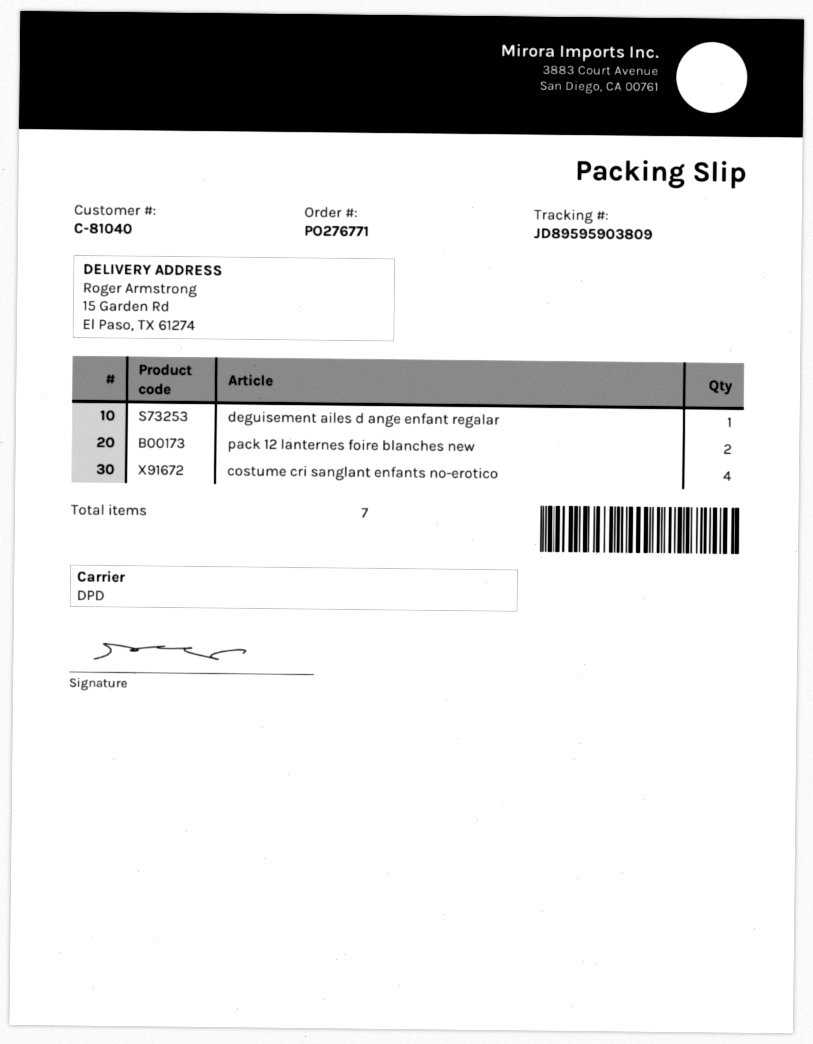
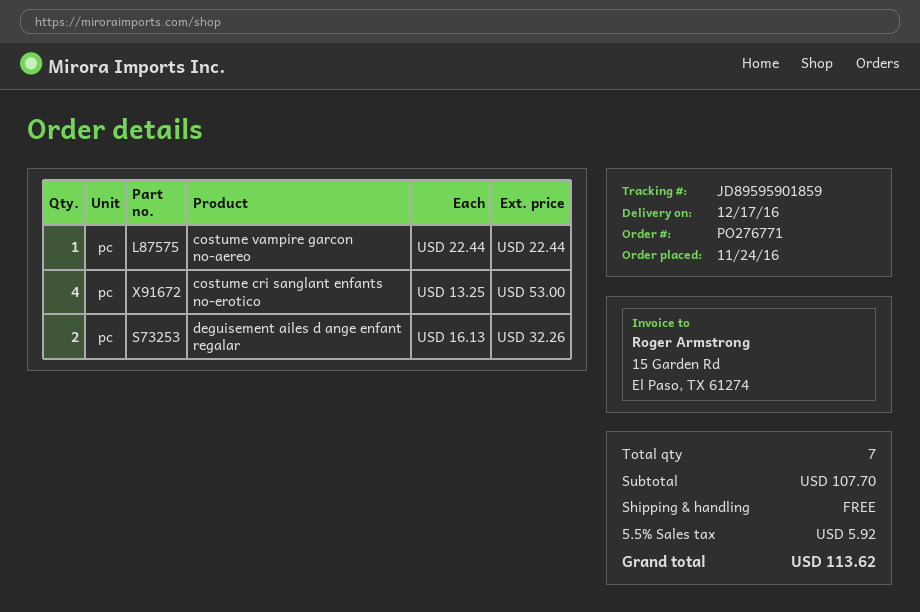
tracking number: JD89595903809 -> JD89595901859
deguisement ailes d ange enfant regalar: 1 -> 2
pack 12 lanternes foire blanches new: 2 -> none
costume vampire garcon no-aereo: none -> 1

